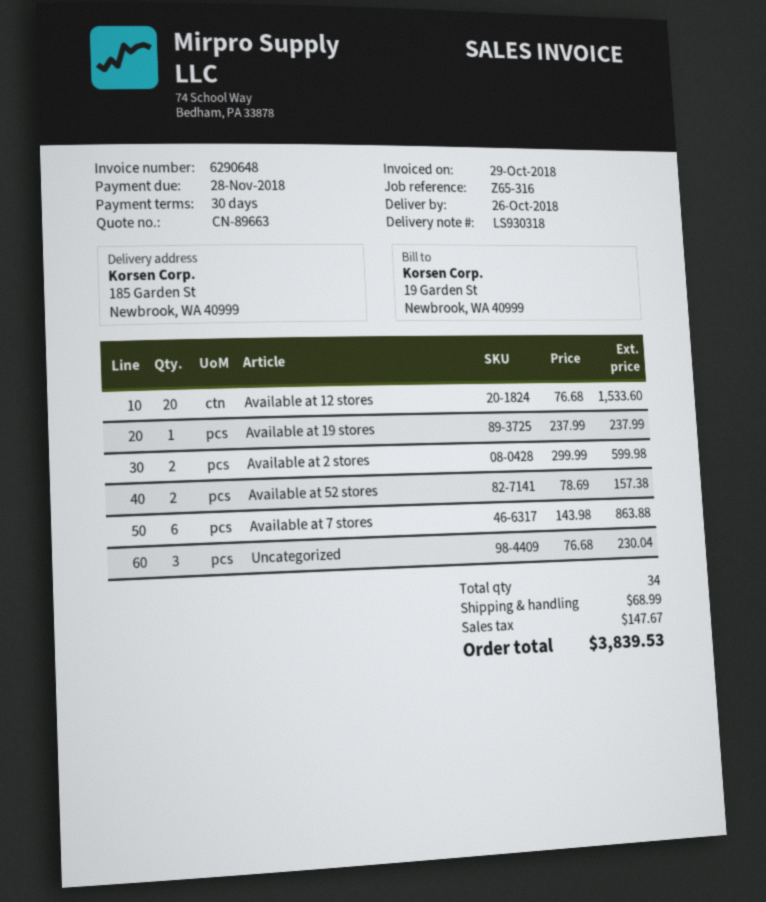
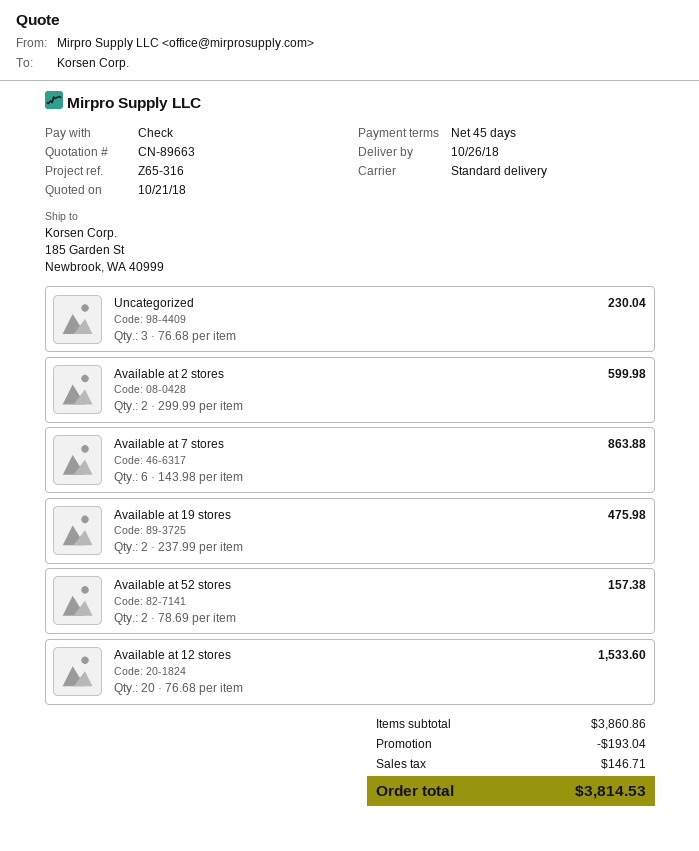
payment terms: 30 days -> 45 days
Available at 19 stores: 1 x 237.99 = 237.99 -> 2 x 237.99 = 475.98
discount: none -> 193.04
shipping: 68.99 -> none
tax: 147.67 -> 146.71
total: 3839.53 -> 3814.53

